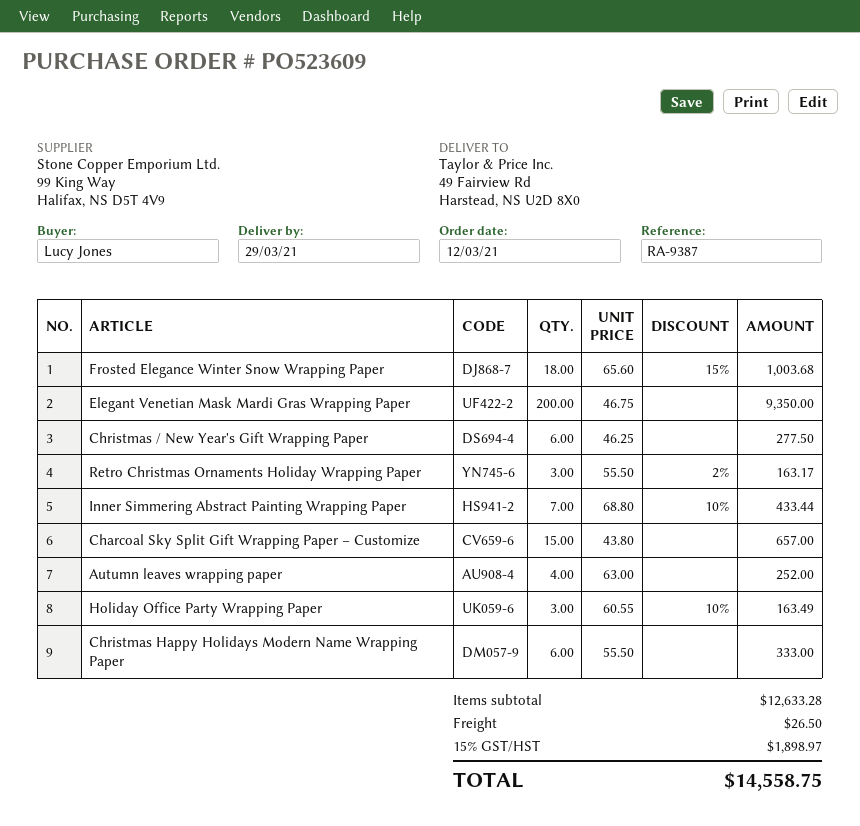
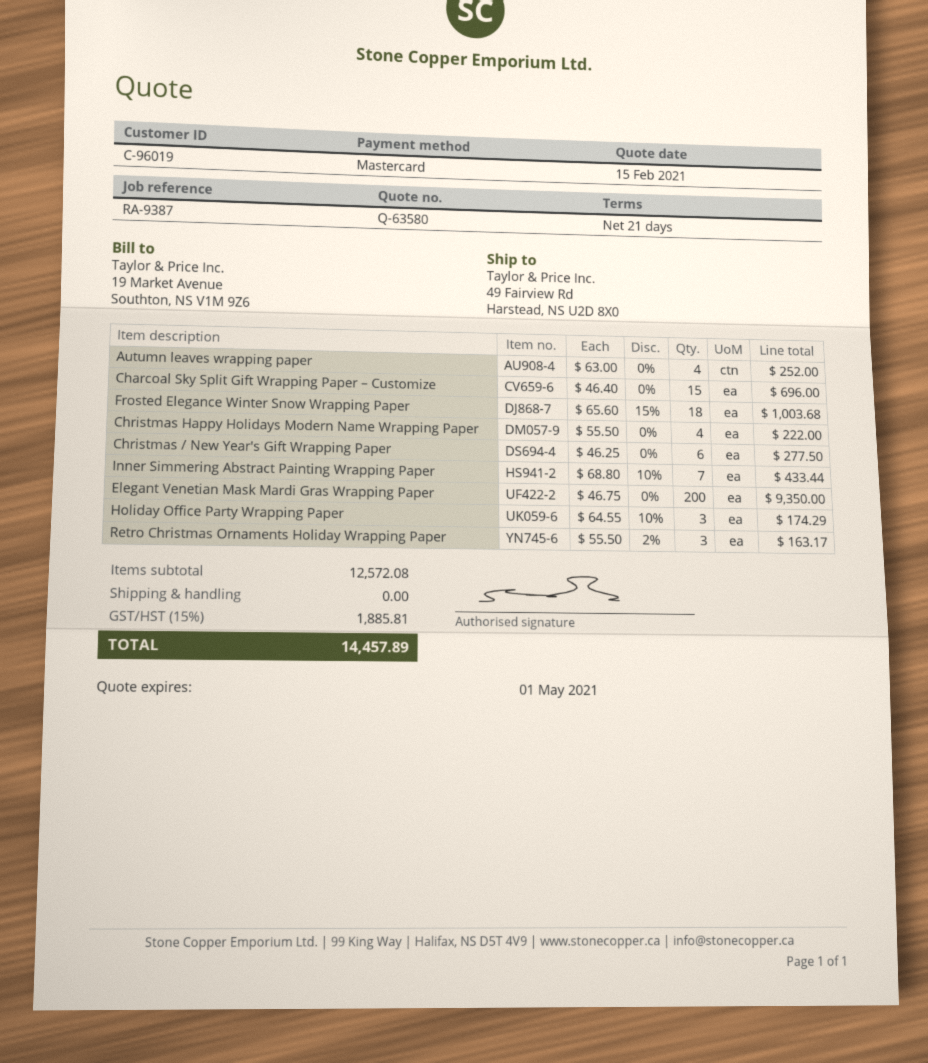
Charcoal Sky Split Gift Wrapping Paper – Customize: 15 x 43.80 = 657.00 -> 15 x 46.40 = 696.00
Holiday Office Party Wrapping Paper: 3 x 60.55 - 10% = 163.49 -> 3 x 64.55 - 10% = 174.29
Christmas Happy Holidays Modern Name Wrapping Paper: 6 x 55.50 = 333.00 -> 4 x 55.50 = 222.00
subtotal: 12633.28 -> 12572.08
shipping: 26.50 -> 0.00
tax: 15% = 1898.97 -> 15% = 1885.81
total: 14558.75 -> 14457.89

